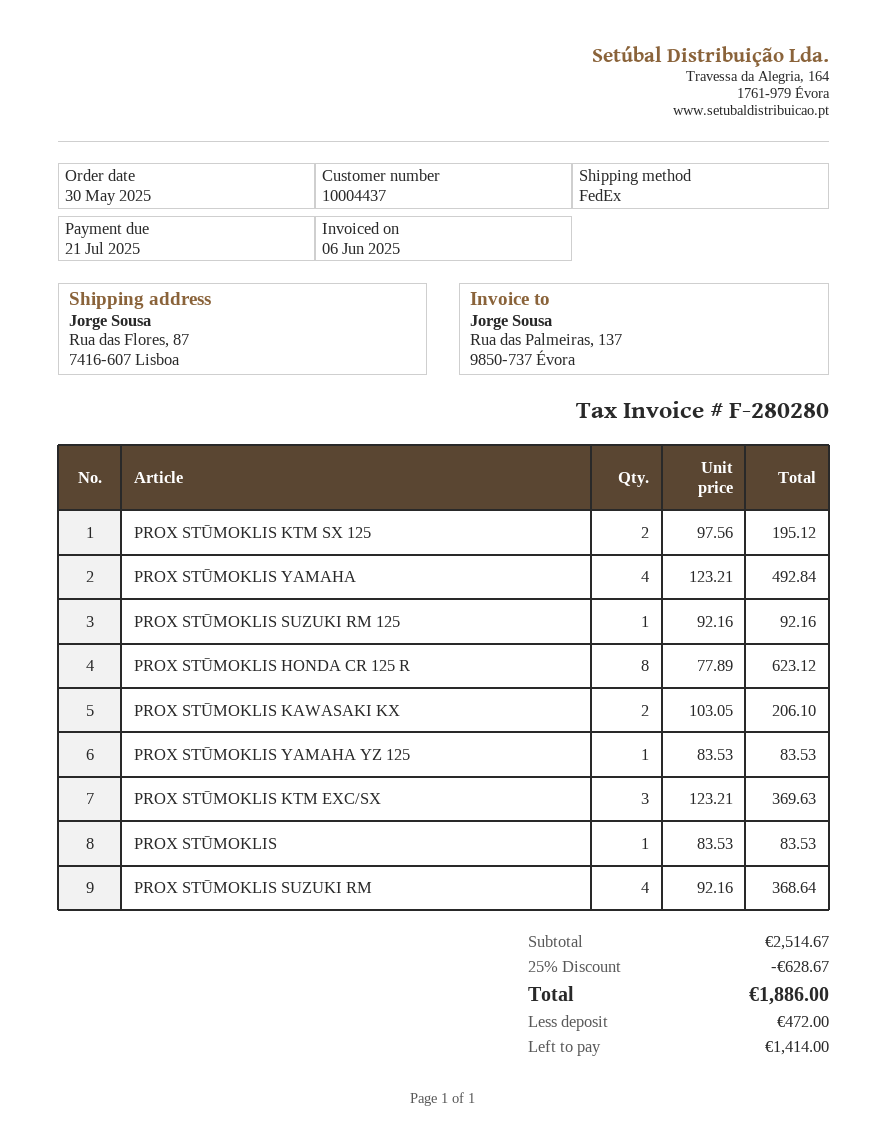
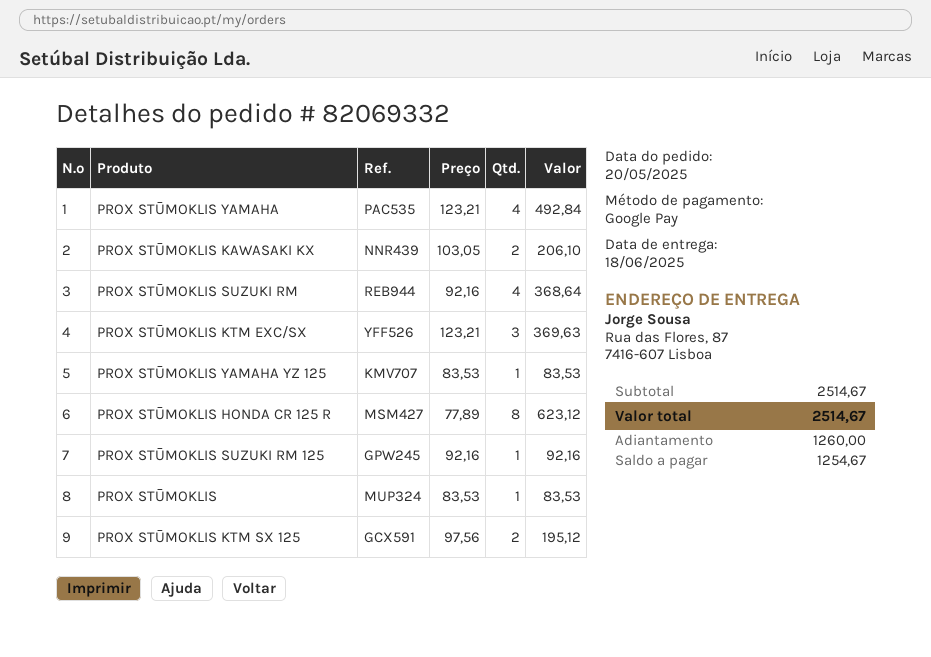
order date: 2025-05-30 -> 2025-05-20
discount: 25% = 628.67 -> none
total: 1886.00 -> 2514.67
deposit: 472.00 -> 1260.00
balance: 1414.00 -> 1254.67

